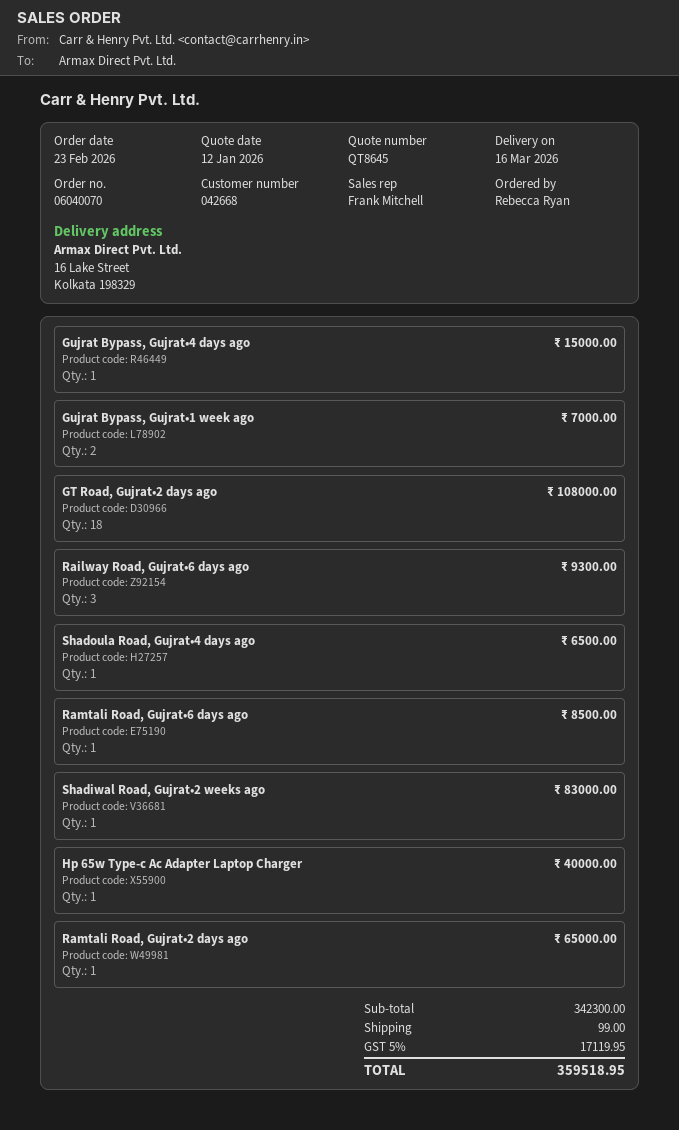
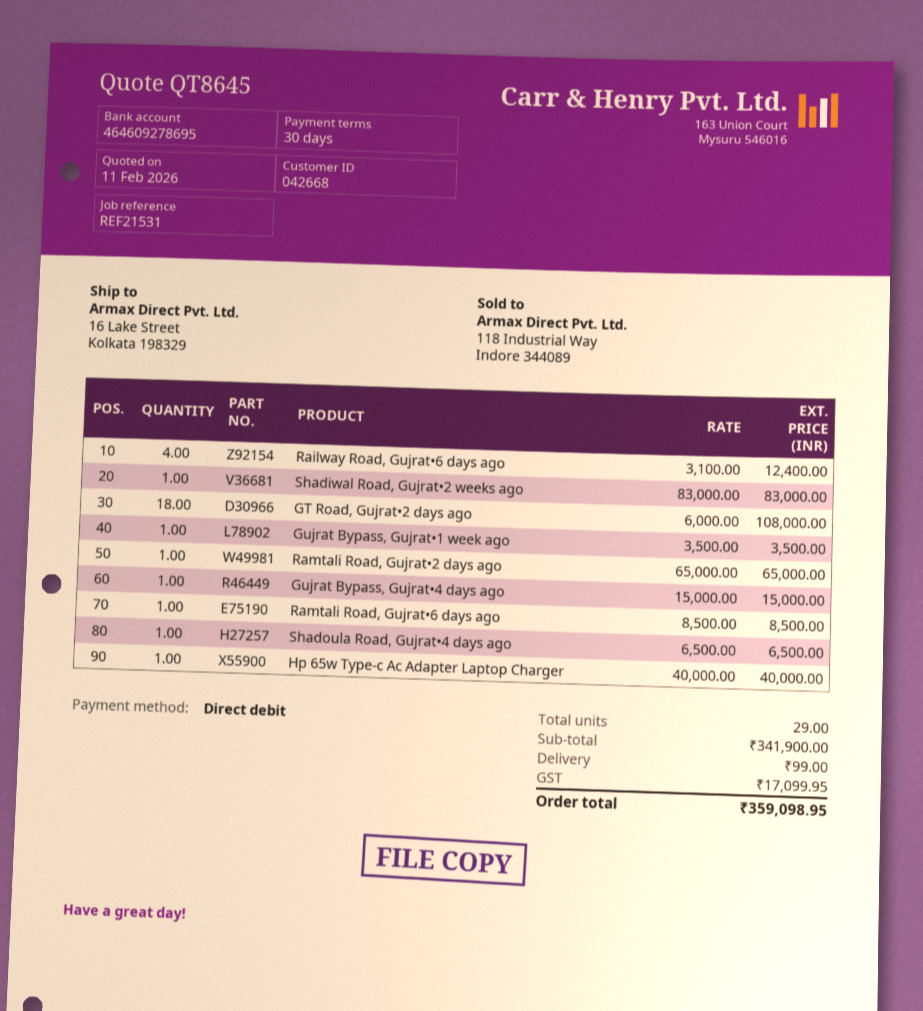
quote date: 2026-01-12 -> 2026-02-11
Gujrat Bypass, Gujrat•1 week ago: 2 for 7000.00 -> 1 for 3500.00
Railway Road, Gujrat•6 days ago: 3 for 9300.00 -> 4 for 12400.00
subtotal: 342300.00 -> 341900.00
tax: 17119.95 -> 17099.95
total: 359518.95 -> 359098.95

